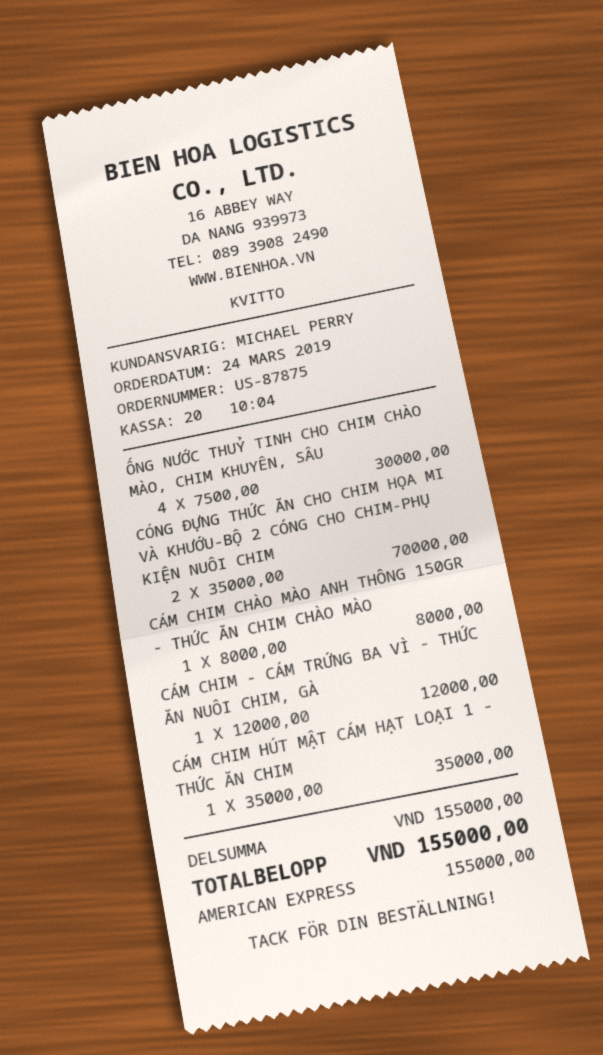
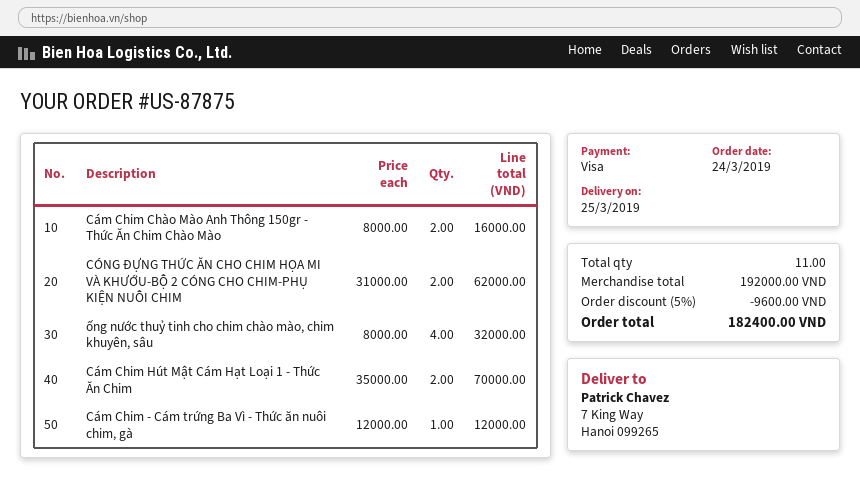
payment method: American Express -> Visa
ỐNG NƯỚC THUỶ TINH CHO CHIM CHÀO MÀO, CHIM KHUYÊN, SÂU: 4 x 7500.00 = 30000.00 -> 4 x 8000.00 = 32000.00
CÓNG ĐỰNG THỨC ĂN CHO CHIM HỌA MI VÀ KHƯỚU-BỘ 2 CÓNG CHO CHIM-PHỤ KIỆN NUÔI CHIM: 2 x 35000.00 = 70000.00 -> 2 x 31000.00 = 62000.00
CÁM CHIM CHÀO MÀO ANH THÔNG 150GR - THỨC ĂN CHIM CHÀO MÀO: 1 x 8000.00 = 8000.00 -> 2 x 8000.00 = 16000.00
CÁM CHIM HÚT MẬT CÁM HẠT LOẠI 1 - THỨC ĂN CHIM: 1 x 35000.00 = 35000.00 -> 2 x 35000.00 = 70000.00
subtotal: 155000.00 -> 192000.00
discount: none -> 5% = 9600.00
total: 155000.00 -> 182400.00

